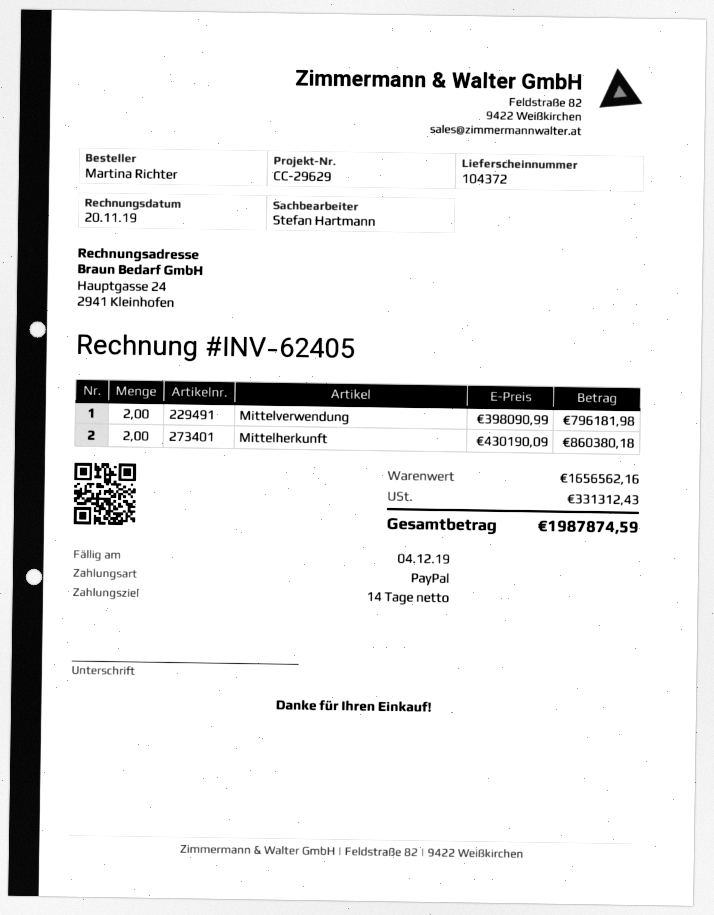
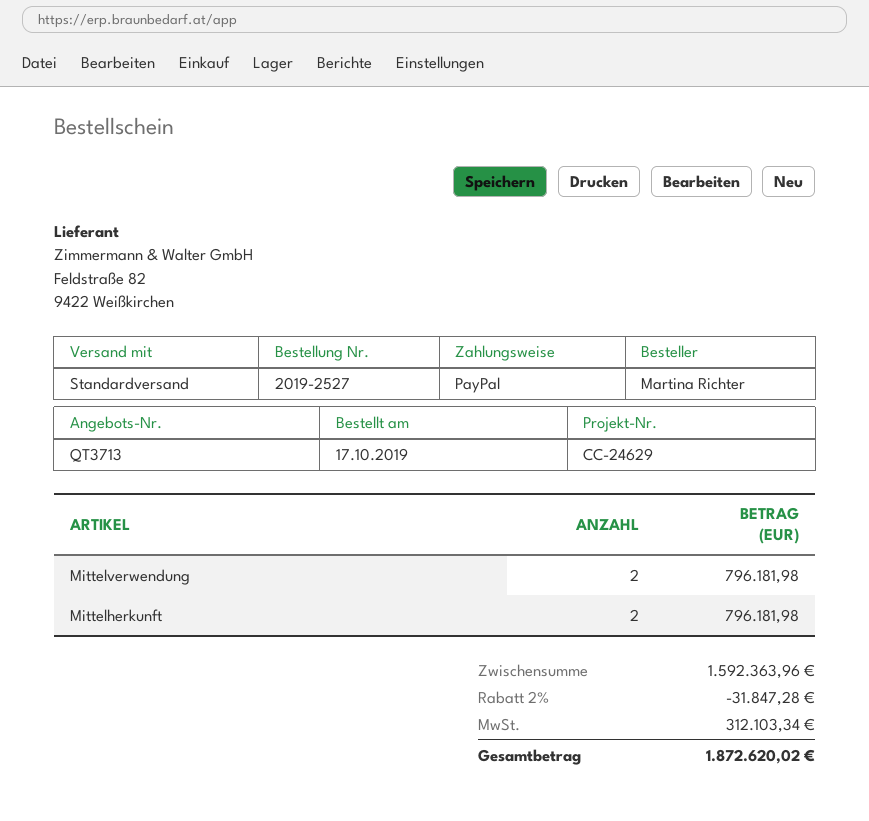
reference: CC-29629 -> CC-24629
Mittelherkunft: 2 for 860380.18 -> 2 for 796181.98
subtotal: 1656562.16 -> 1592363.96
discount: none -> 2% = 31847.28
tax: 331312.43 -> 312103.34
total: 1987874.59 -> 1872620.02

